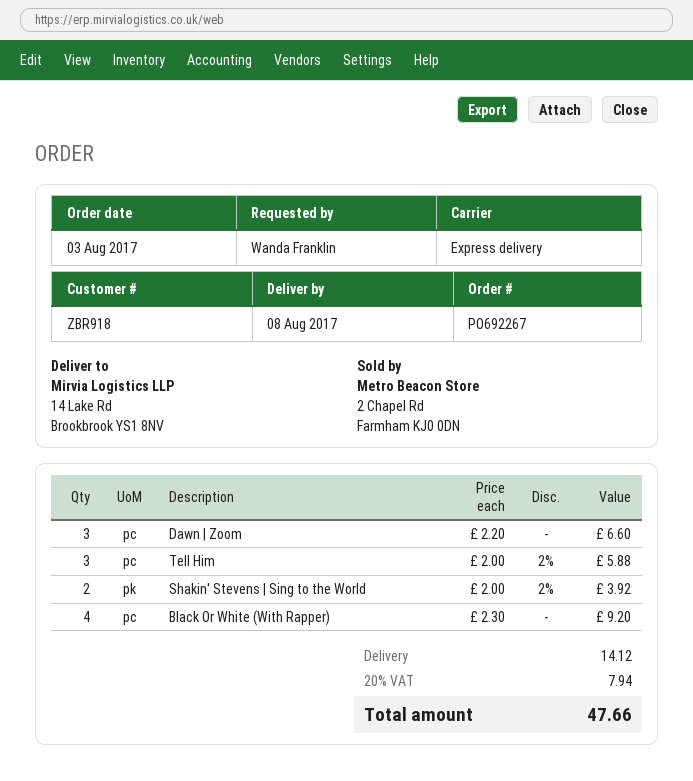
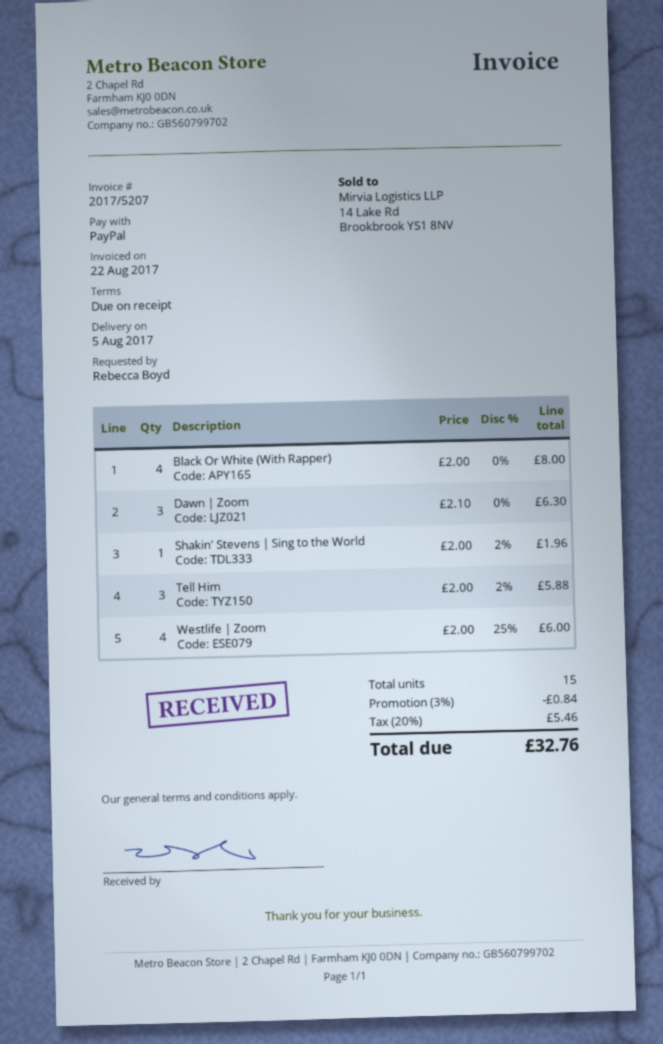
delivery date: 2017-08-08 -> 2017-08-05
ordered by: Wanda Franklin -> Rebecca Boyd
Dawn | Zoom: 3 x 2.20 = 6.60 -> 3 x 2.10 = 6.30
Shakin' Stevens | Sing to the World: 2 x 2.00 - 2% = 3.92 -> 1 x 2.00 - 2% = 1.96
Black Or White (With Rapper): 4 x 2.30 = 9.20 -> 4 x 2.00 = 8.00
Westlife | Zoom: none -> 4 x 2.00 - 25% = 6.00
discount: none -> 3% = 0.84
shipping: 14.12 -> none
tax: 20% = 7.94 -> 20% = 5.46
total: 47.66 -> 32.76

